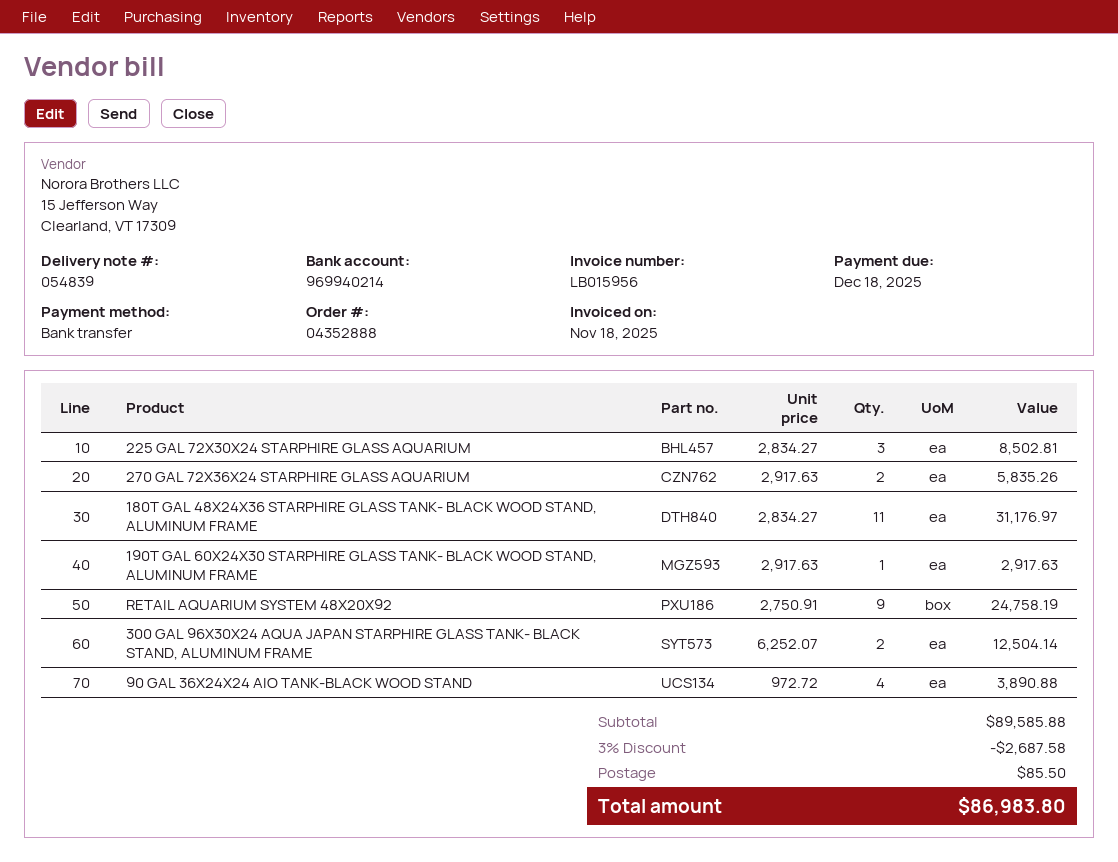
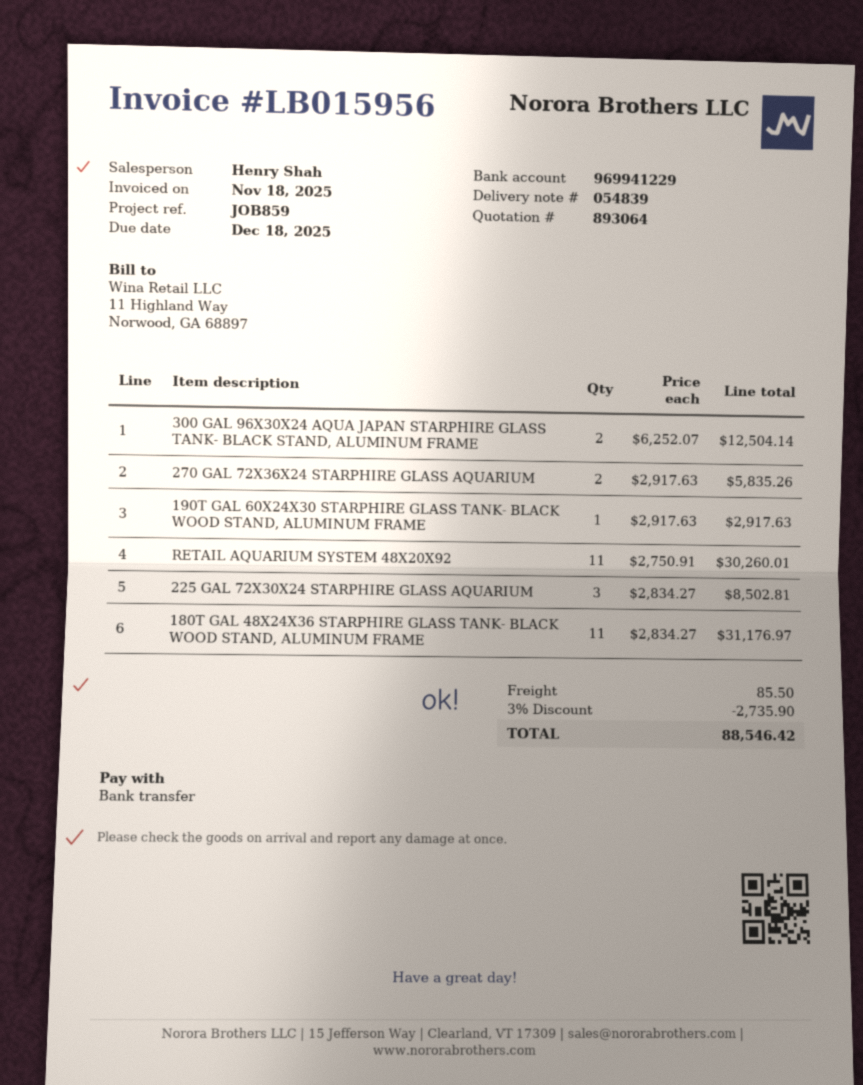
bank account: 969940214 -> 969941229
RETAIL AQUARIUM SYSTEM 48X20X92: 9 x 2750.91 = 24758.19 -> 11 x 2750.91 = 30260.01
90 GAL 36X24X24 AIO TANK-BLACK WOOD STAND: 4 x 972.72 = 3890.88 -> none
discount: 3% = 2687.58 -> 3% = 2735.90
total: 86983.80 -> 88546.42

